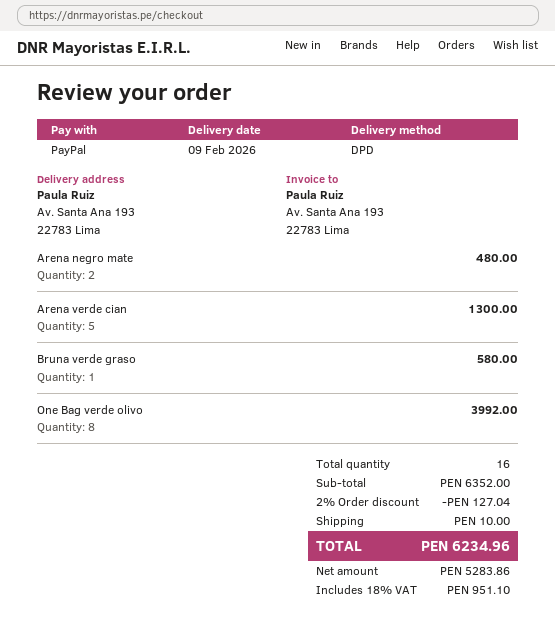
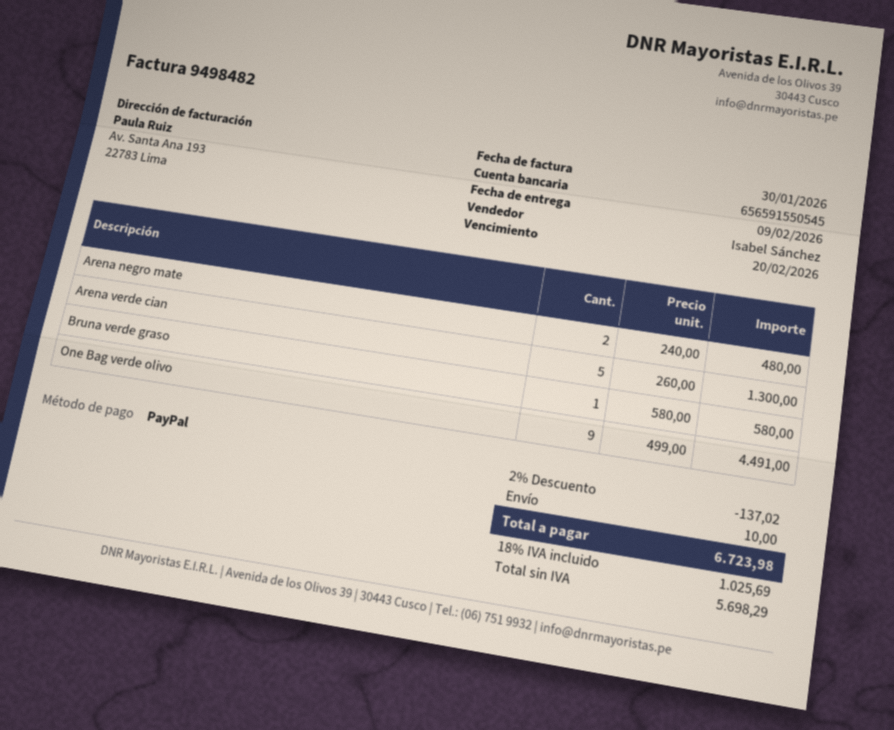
One Bag verde olivo: 8 for 3992.00 -> 9 for 4491.00
discount: 2% = 127.04 -> 2% = 137.02
net: 5283.86 -> 5698.29
tax: 18% = 951.10 -> 18% = 1025.69
total: 6234.96 -> 6723.98

